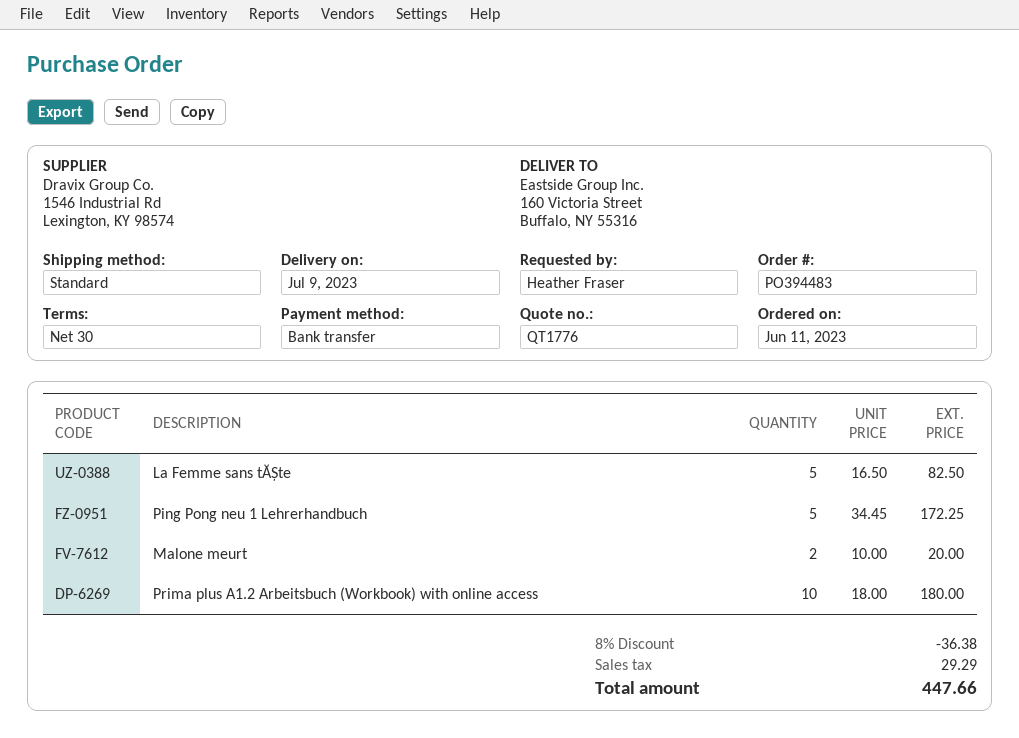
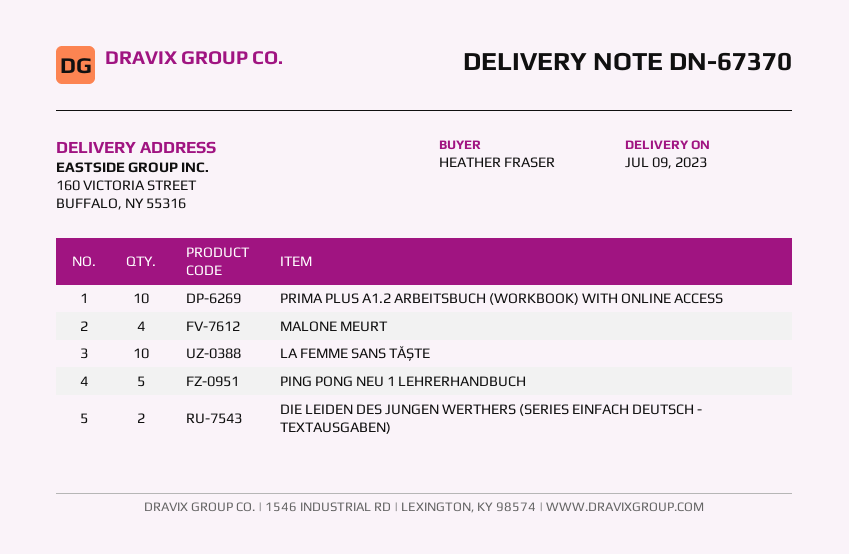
La Femme sans tĂȘte: 5 -> 10
Malone meurt: 2 -> 4
DIE LEIDEN DES JUNGEN WERTHERS (SERIES EINFACH DEUTSCH - TEXTAUSGABEN): none -> 2

